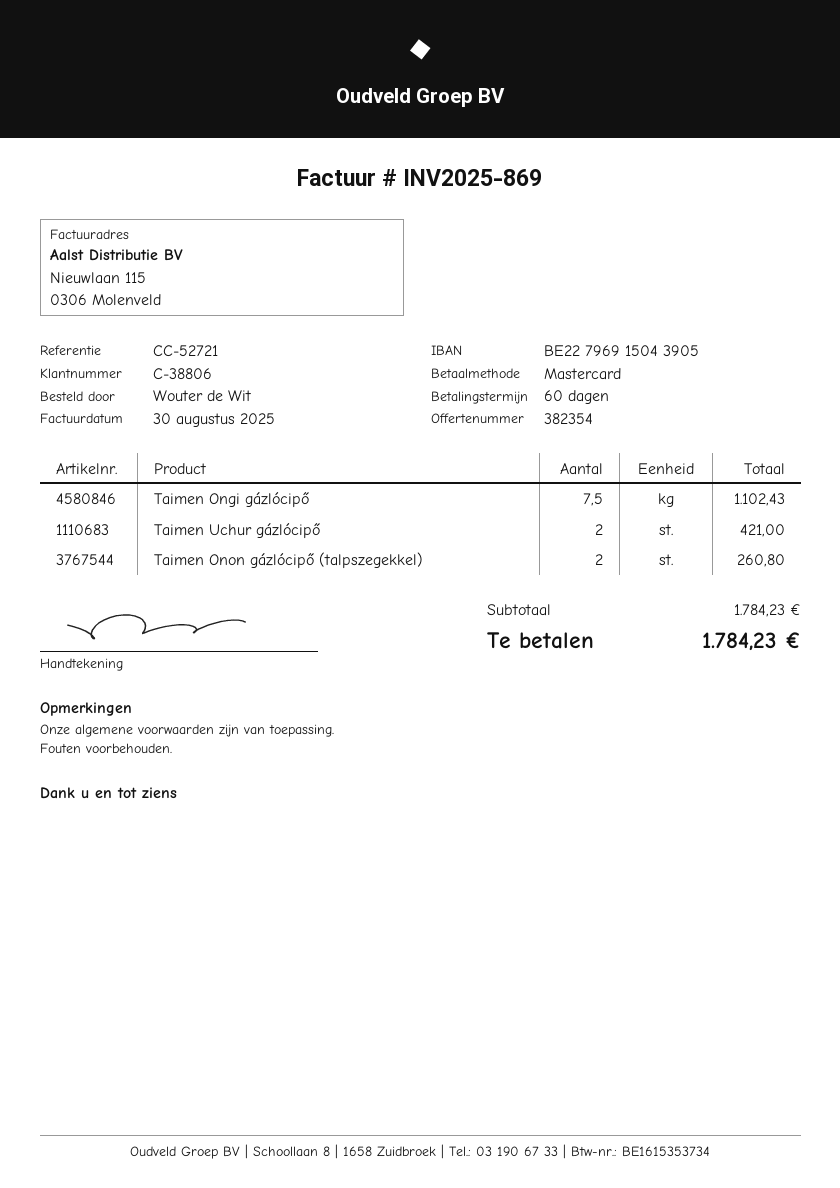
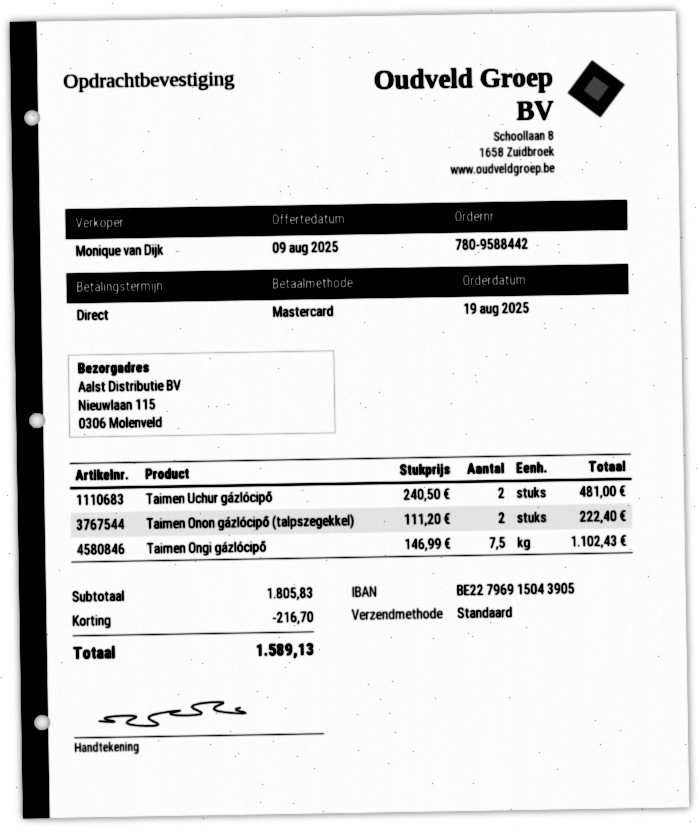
payment terms: 60 days -> on receipt
Taimen Uchur gázlócipő: 2 for 421.00 -> 2 for 481.00
Taimen Onon gázlócipő (talpszegekkel): 2 for 260.80 -> 2 for 222.40
subtotal: 1784.23 -> 1805.83
discount: none -> 216.70
total: 1784.23 -> 1589.13

